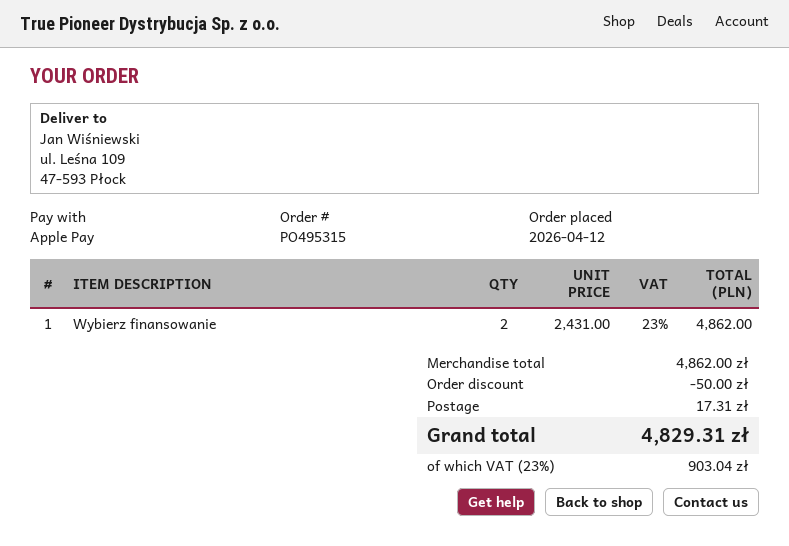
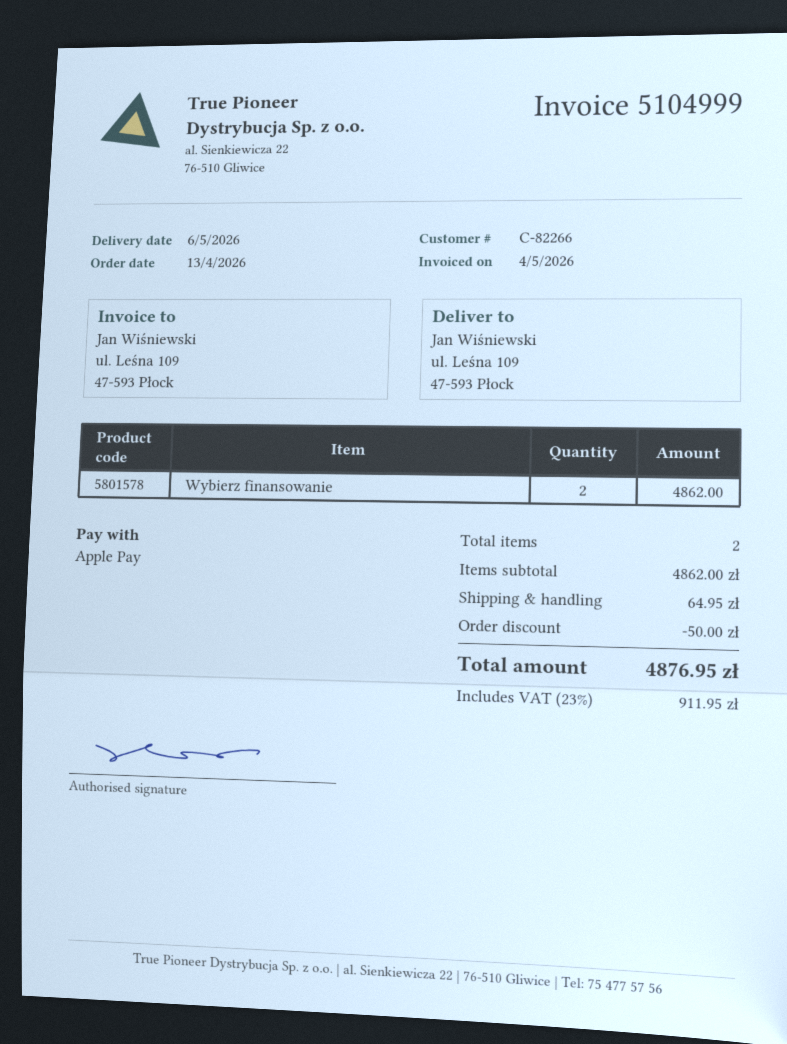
order date: 2026-04-12 -> 2026-04-13
shipping: 17.31 -> 64.95
tax: 23% = 903.04 -> 23% = 911.95
total: 4829.31 -> 4876.95

